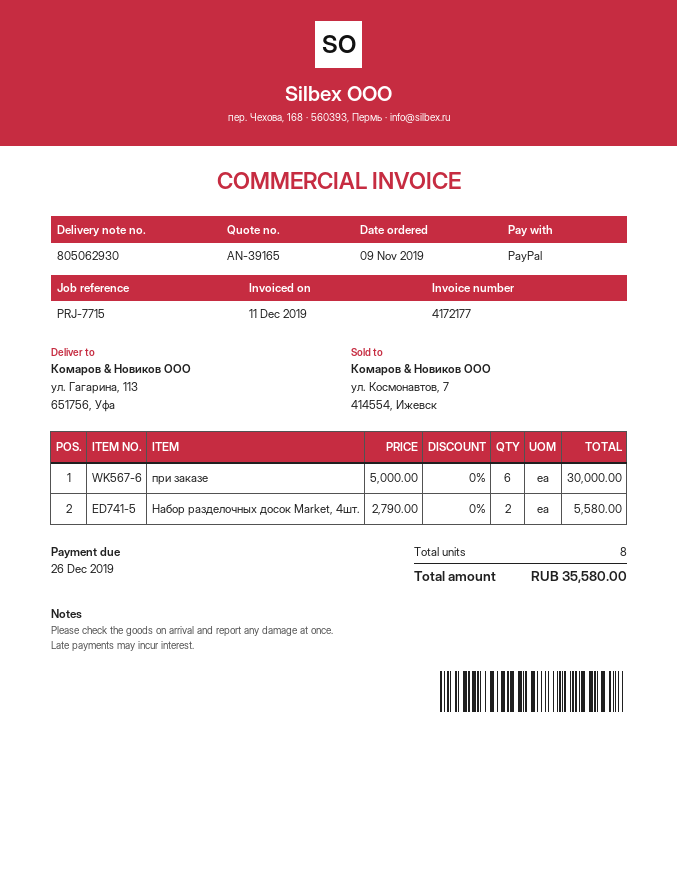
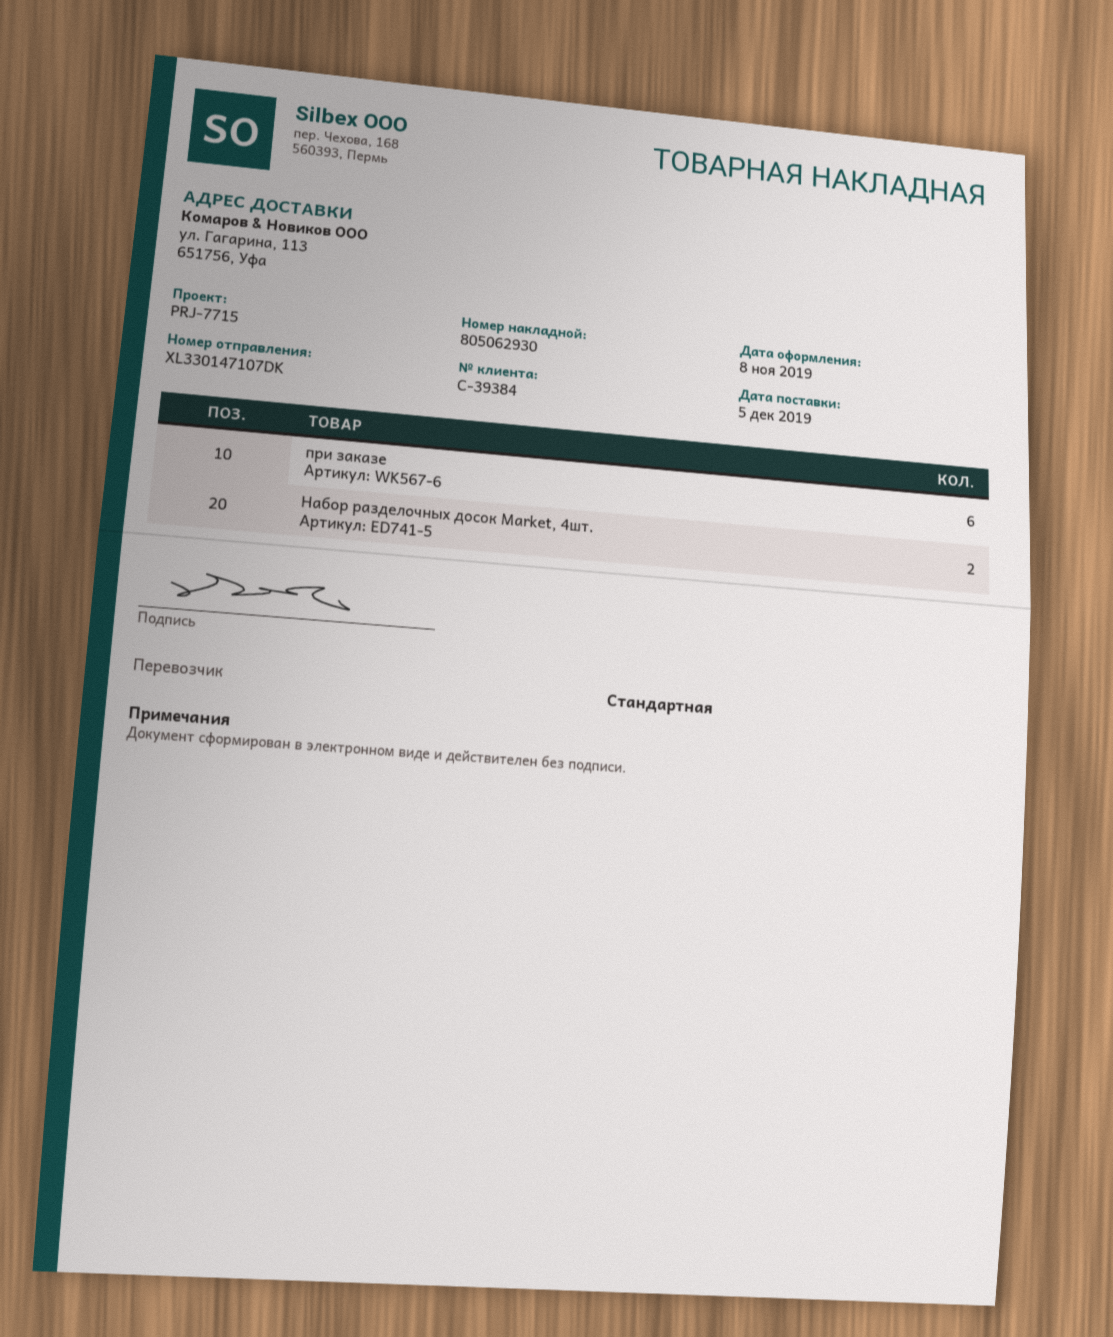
order date: 2019-11-09 -> 2019-11-08

